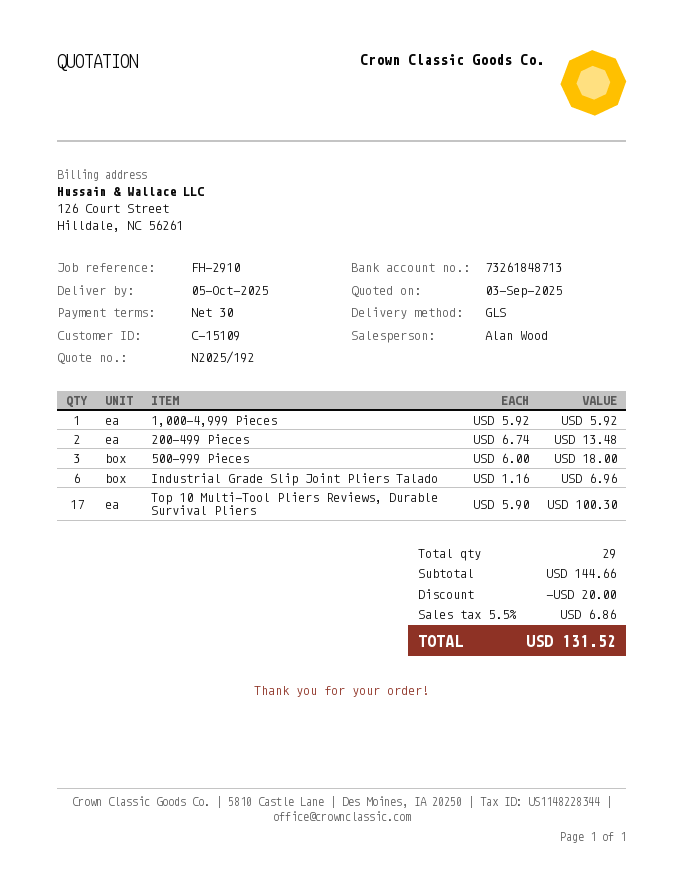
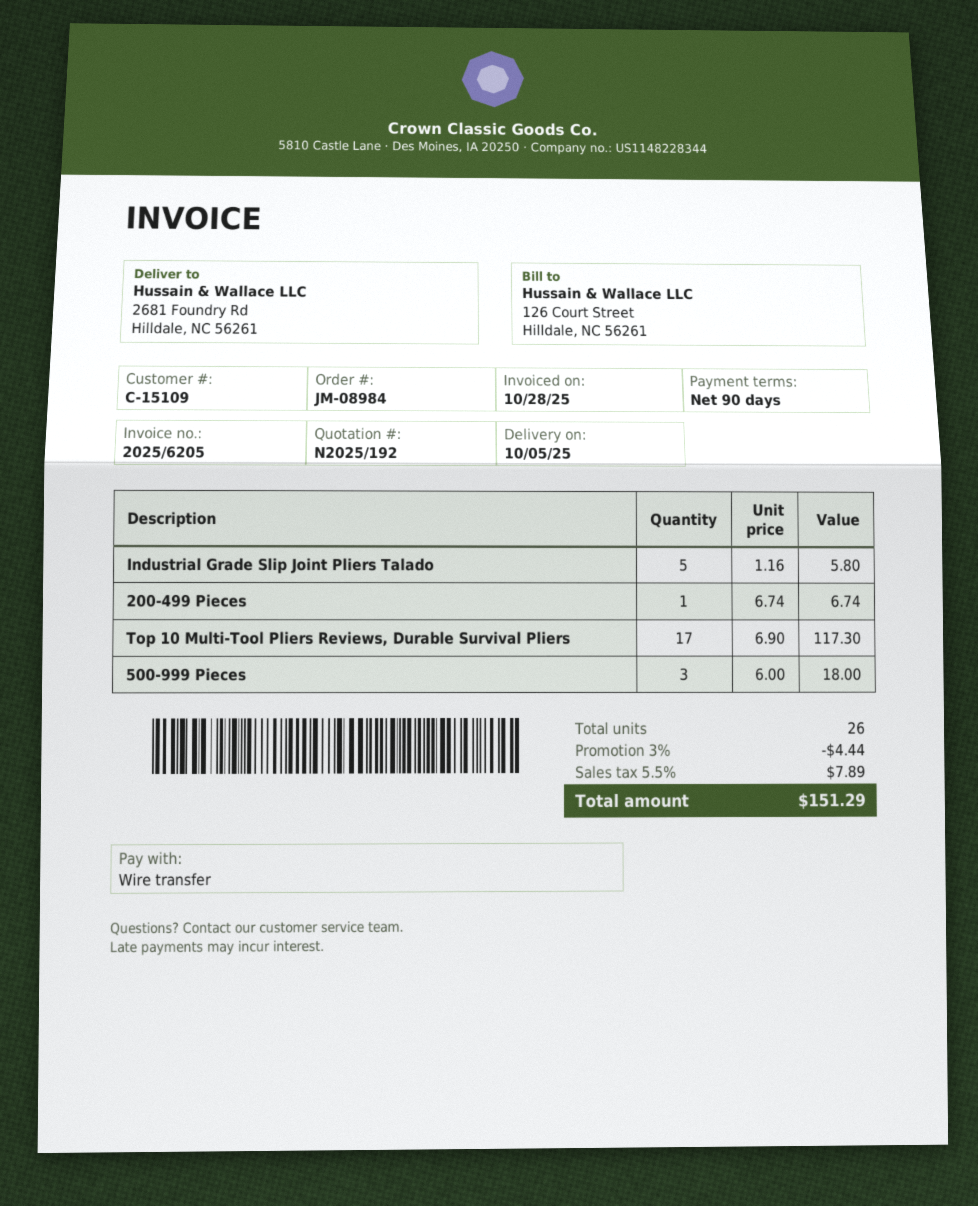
payment terms: 30 days -> 90 days
1,000-4,999 Pieces: 1 x 5.92 = 5.92 -> none
200-499 Pieces: 2 x 6.74 = 13.48 -> 1 x 6.74 = 6.74
Industrial Grade Slip Joint Pliers Talado: 6 x 1.16 = 6.96 -> 5 x 1.16 = 5.80
Top 10 Multi-Tool Pliers Reviews, Durable Survival Pliers: 17 x 5.90 = 100.30 -> 17 x 6.90 = 117.30
total quantity: 29 -> 26
discount: 20.00 -> 4.44
tax: 5.5% = 6.86 -> 5.5% = 7.89
total: 131.52 -> 151.29

